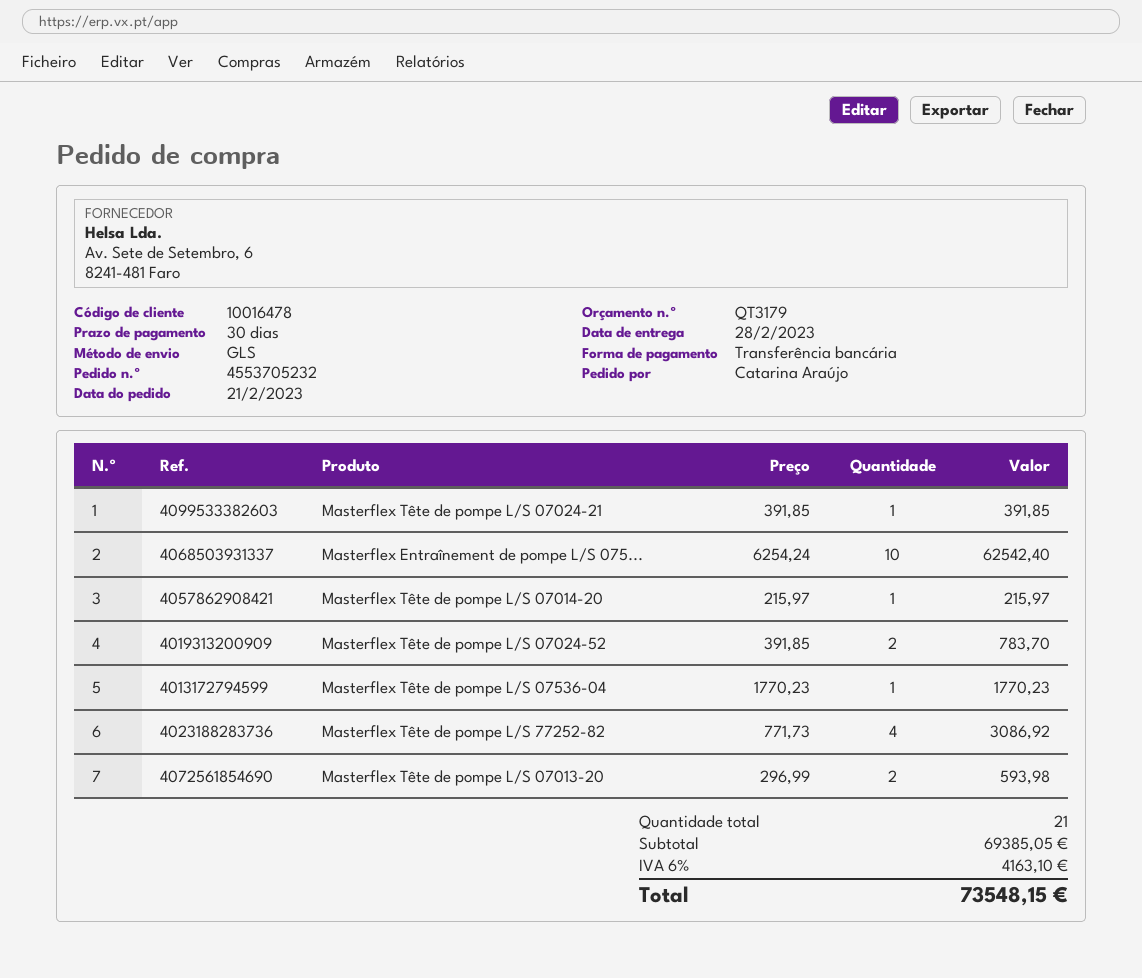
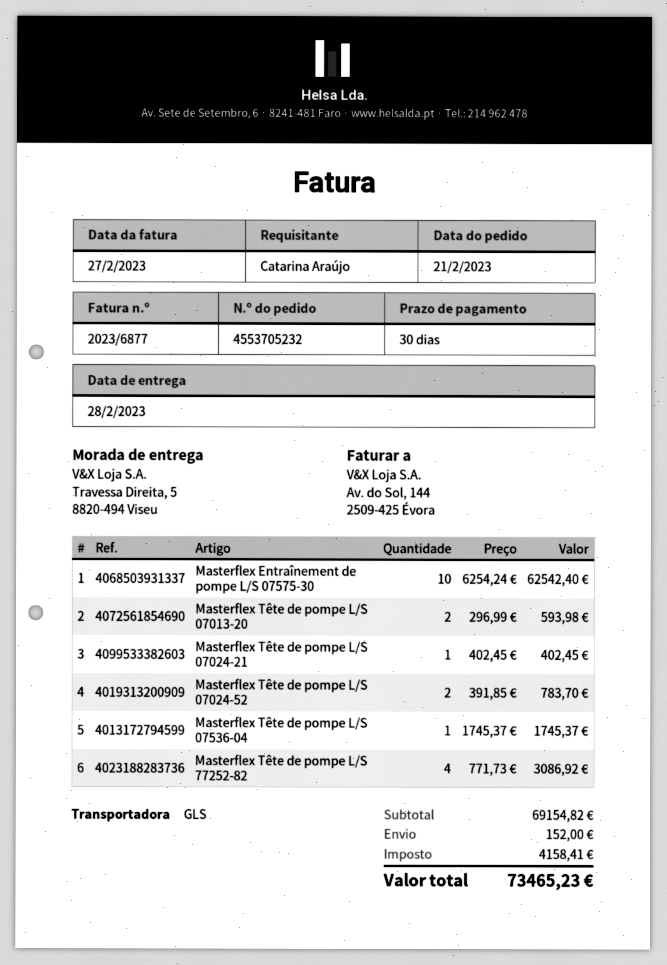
Masterflex Tête de pompe L/S 07024-21: 1 x 391.85 = 391.85 -> 1 x 402.45 = 402.45
Masterflex Tête de pompe L/S 07014-20: 1 x 215.97 = 215.97 -> none
Masterflex Tête de pompe L/S 07536-04: 1 x 1770.23 = 1770.23 -> 1 x 1745.37 = 1745.37
subtotal: 69385.05 -> 69154.82
shipping: none -> 152.00
tax: 4163.10 -> 4158.41
total: 73548.15 -> 73465.23

